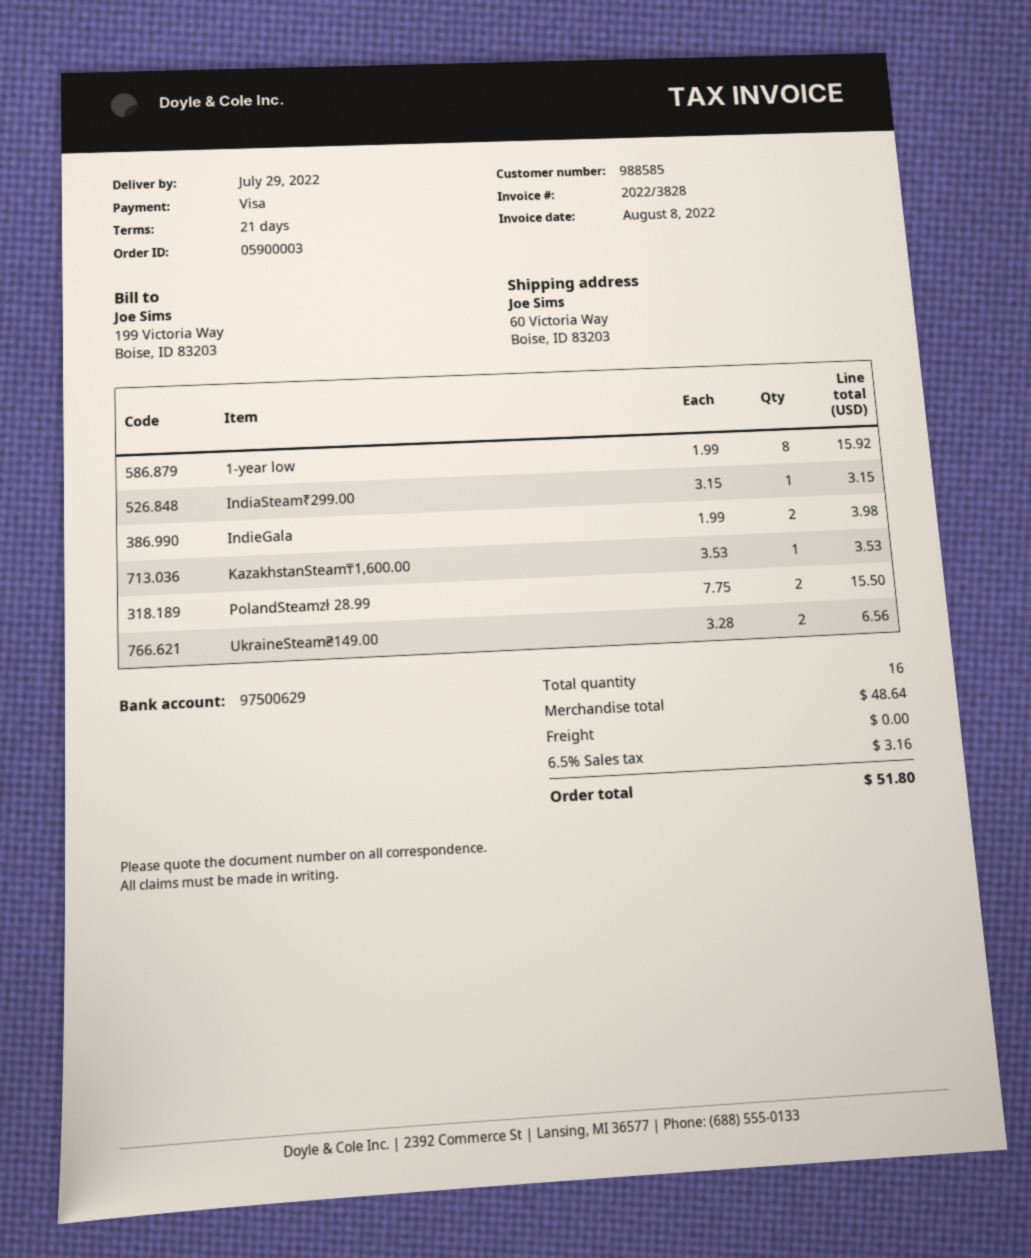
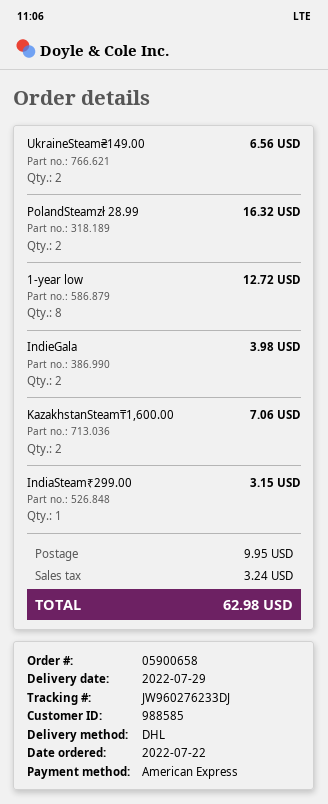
order number: 05900003 -> 05900658
payment method: Visa -> American Express
1-year low: 8 for 15.92 -> 8 for 12.72
KazakhstanSteam₸1,600.00: 1 for 3.53 -> 2 for 7.06
PolandSteamzł 28.99: 2 for 15.50 -> 2 for 16.32
shipping: 0.00 -> 9.95
tax: 3.16 -> 3.24
total: 51.80 -> 62.98

